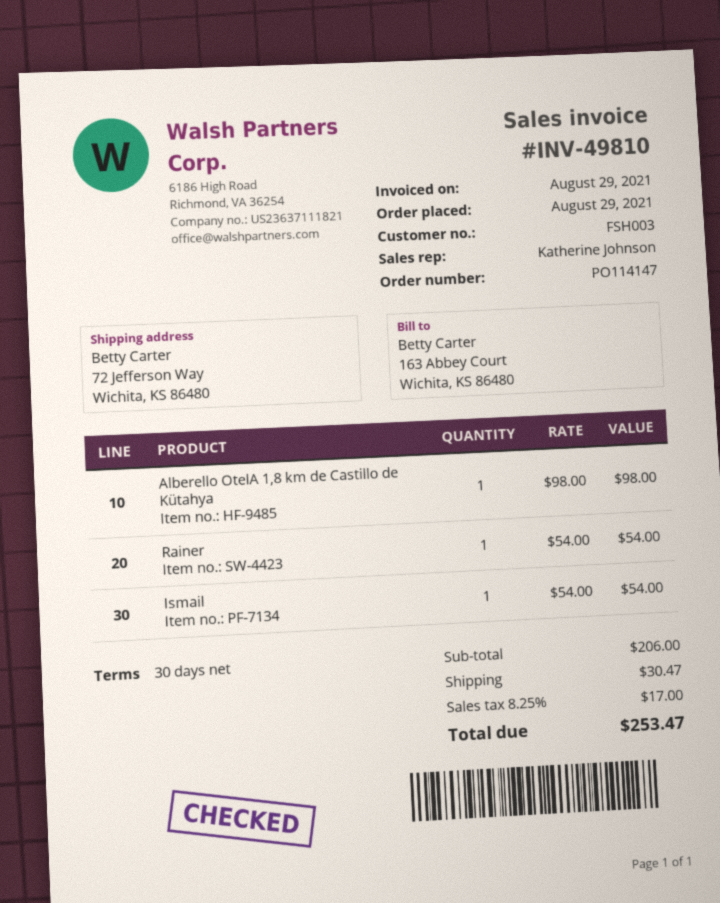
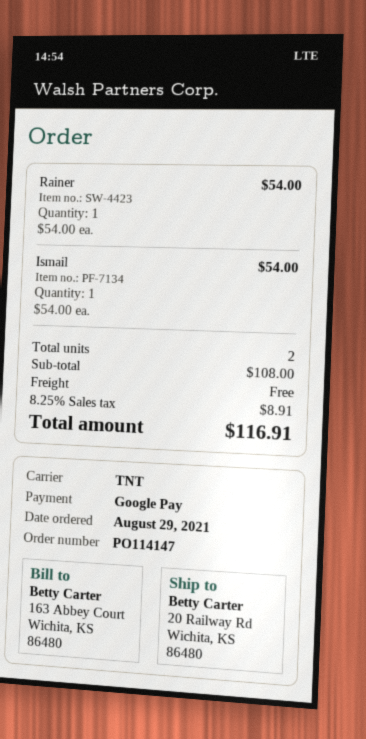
ship to: 72 Jefferson Way, Wichita, KS 86480 -> 20 Railway Rd, Wichita, KS 86480
Alberello OtelA 1,8 km de Castillo de Kütahya: 1 x 98.00 = 98.00 -> none
subtotal: 206.00 -> 108.00
shipping: 30.47 -> 0.00
tax: 8.25% = 17.00 -> 8.25% = 8.91
total: 253.47 -> 116.91

